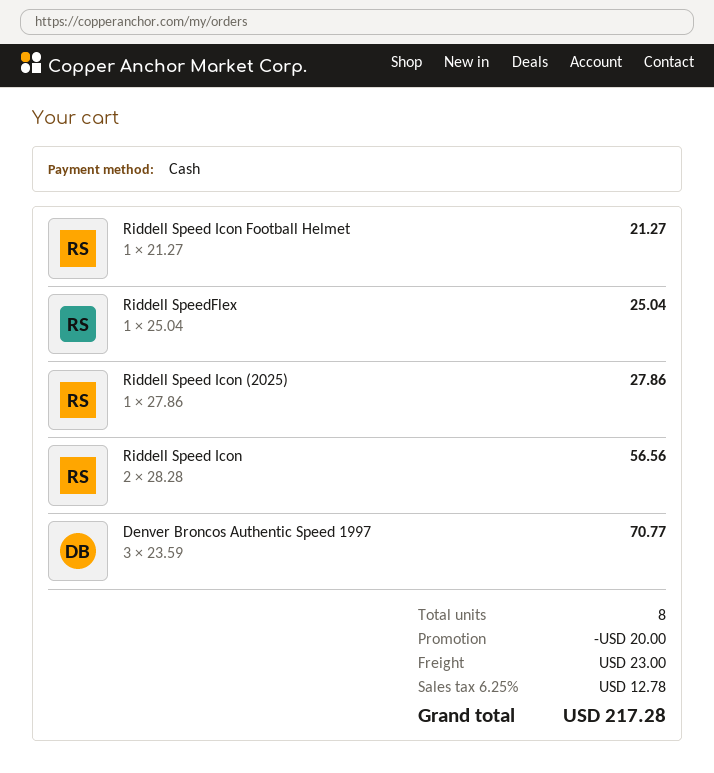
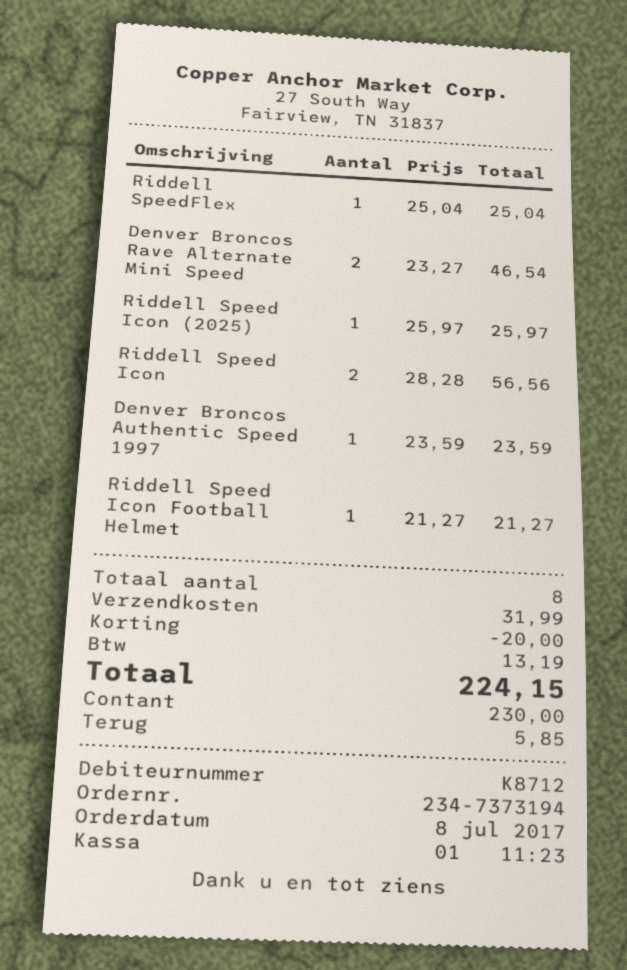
Riddell Speed Icon (2025): 1 x 27.86 = 27.86 -> 1 x 25.97 = 25.97
Denver Broncos Authentic Speed 1997: 3 x 23.59 = 70.77 -> 1 x 23.59 = 23.59
Denver Broncos Rave Alternate Mini Speed: none -> 2 x 23.27 = 46.54
shipping: 23.00 -> 31.99
tax: 12.78 -> 13.19
total: 217.28 -> 224.15

